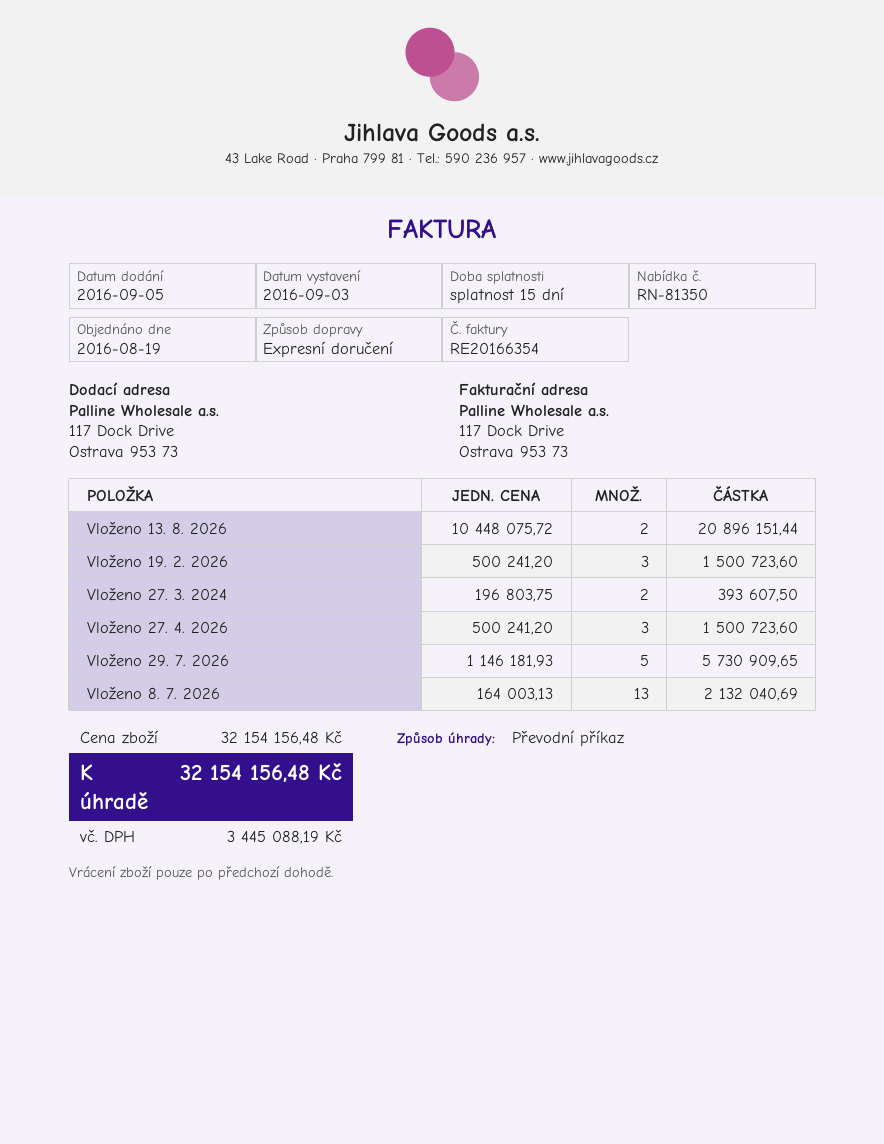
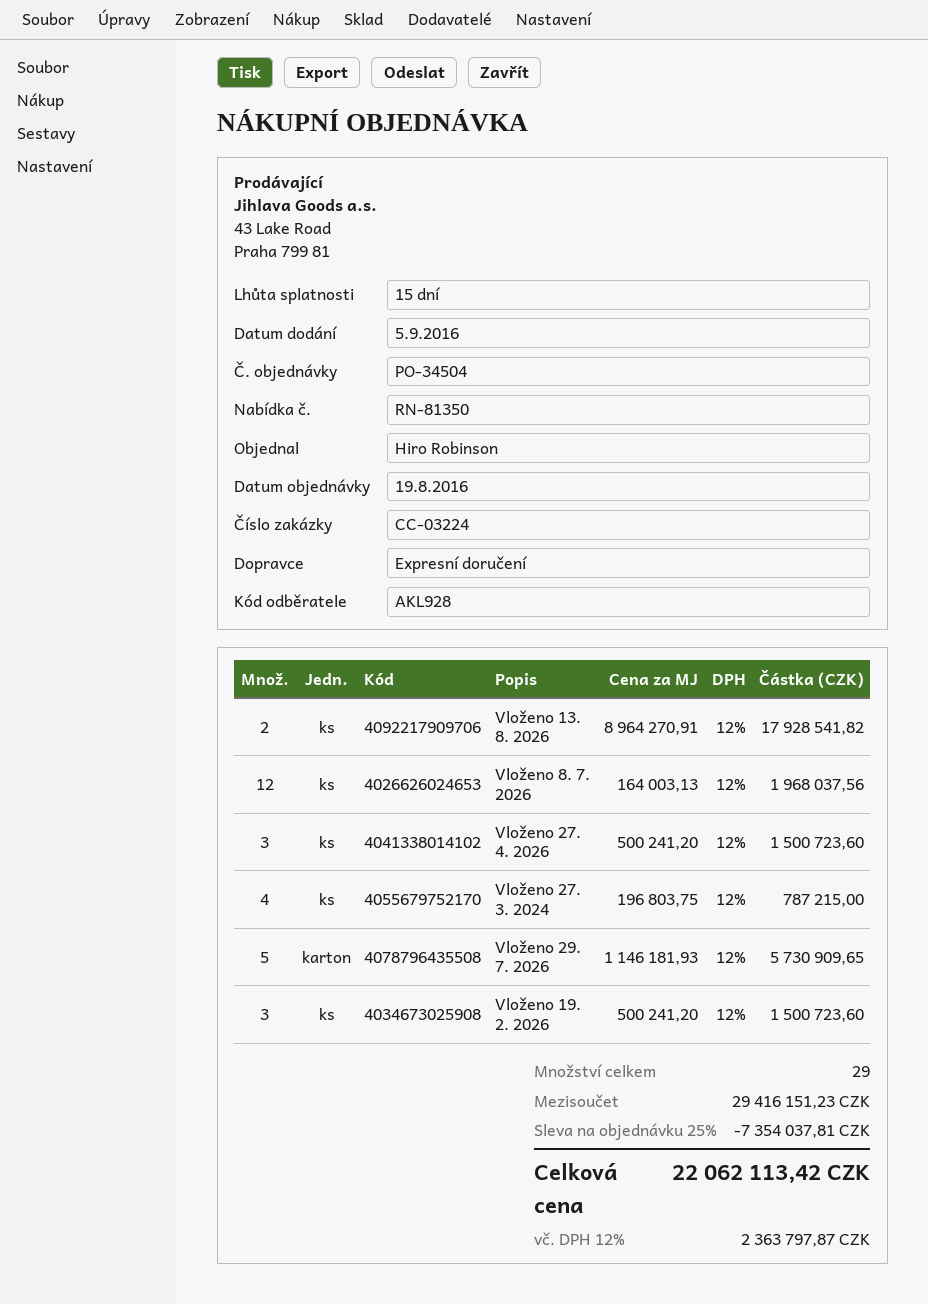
Vloženo 13. 8. 2026: 2 x 10448075.72 = 20896151.44 -> 2 x 8964270.91 = 17928541.82
Vloženo 27. 3. 2024: 2 x 196803.75 = 393607.50 -> 4 x 196803.75 = 787215.00
Vloženo 8. 7. 2026: 13 x 164003.13 = 2132040.69 -> 12 x 164003.13 = 1968037.56
subtotal: 32154156.48 -> 29416151.23
discount: none -> 25% = 7354037.81
tax: 3445088.19 -> 2363797.87
total: 32154156.48 -> 22062113.42

